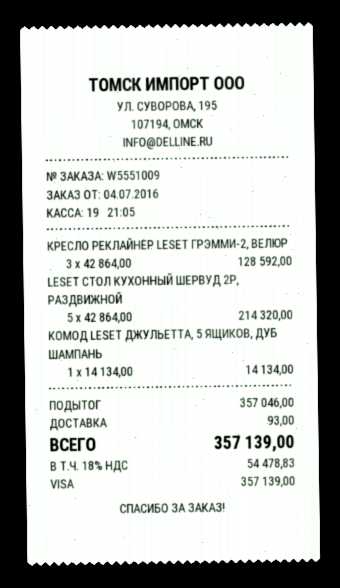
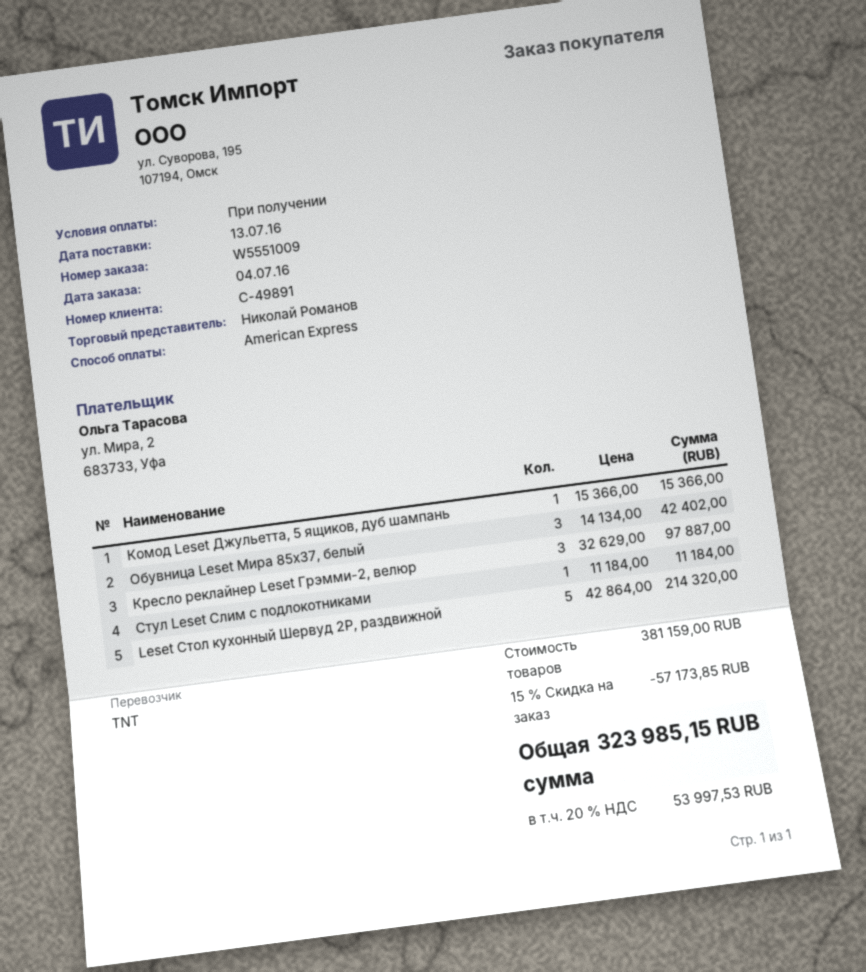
payment method: Visa -> American Express
КРЕСЛО РЕКЛАЙНЕР LESET ГРЭММИ-2, ВЕЛЮР: 3 x 42864.00 = 128592.00 -> 3 x 32629.00 = 97887.00
КОМОД LESET ДЖУЛЬЕТТА, 5 ЯЩИКОВ, ДУБ ШАМПАНЬ: 1 x 14134.00 = 14134.00 -> 1 x 15366.00 = 15366.00
Обувница Leset Мира 85х37, белый: none -> 3 x 14134.00 = 42402.00
Стул Leset Слим с подлокотниками: none -> 1 x 11184.00 = 11184.00
subtotal: 357046.00 -> 381159.00
discount: none -> 15% = 57173.85
shipping: 93.00 -> none
tax: 18% = 54478.83 -> 20% = 53997.53
total: 357139.00 -> 323985.15

